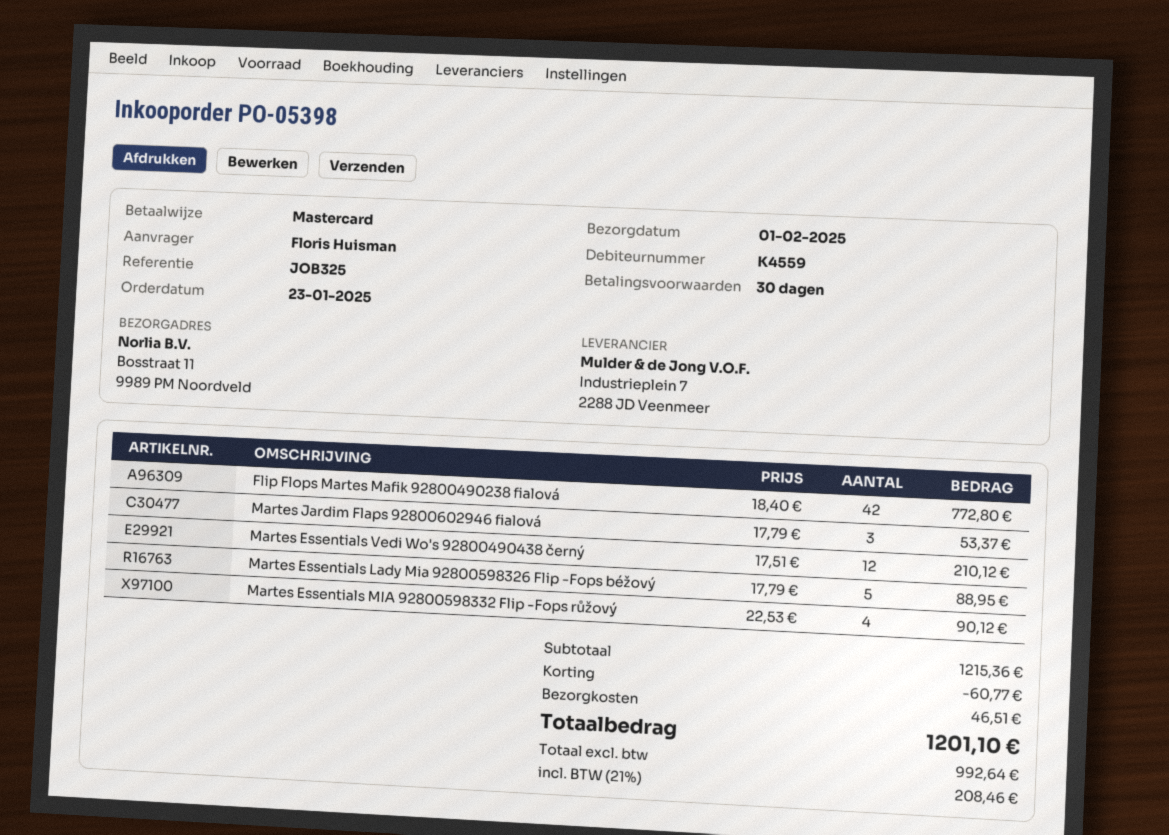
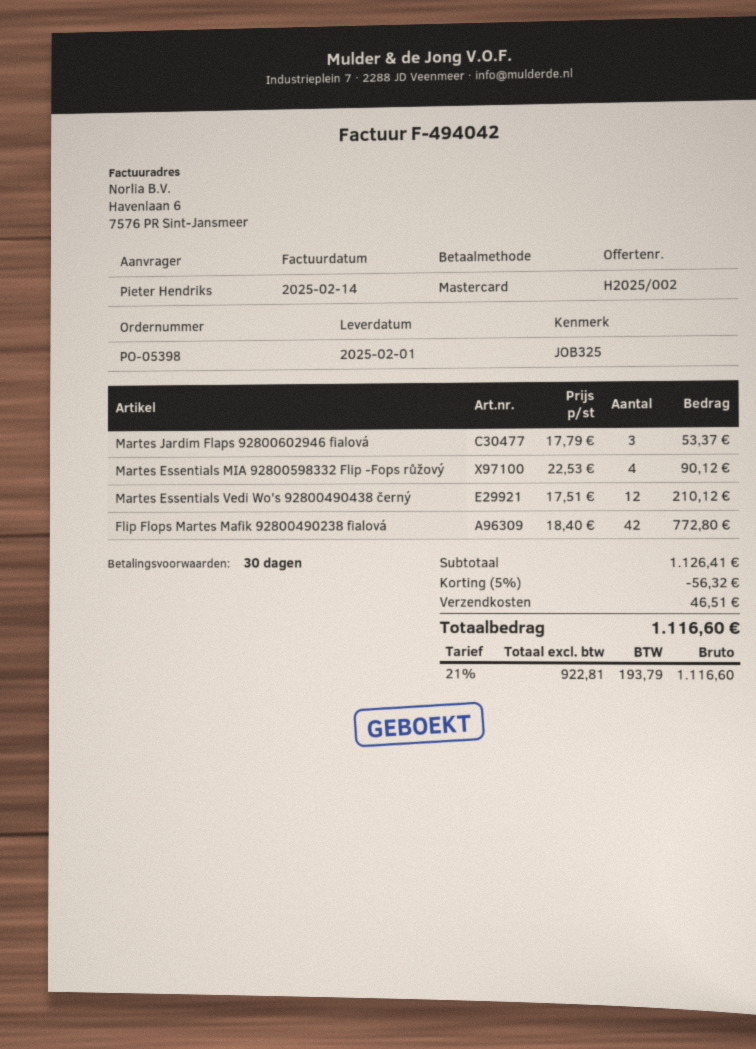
ordered by: Floris Huisman -> Pieter Hendriks
Martes Essentials Lady Mia 92800598326 Flip -Fops béžový: 5 x 17.79 = 88.95 -> none
subtotal: 1215.36 -> 1126.41
discount: 60.77 -> 56.32
net: 992.64 -> 922.81
tax: 21% = 208.46 -> 21% = 193.79
total: 1201.10 -> 1116.60

